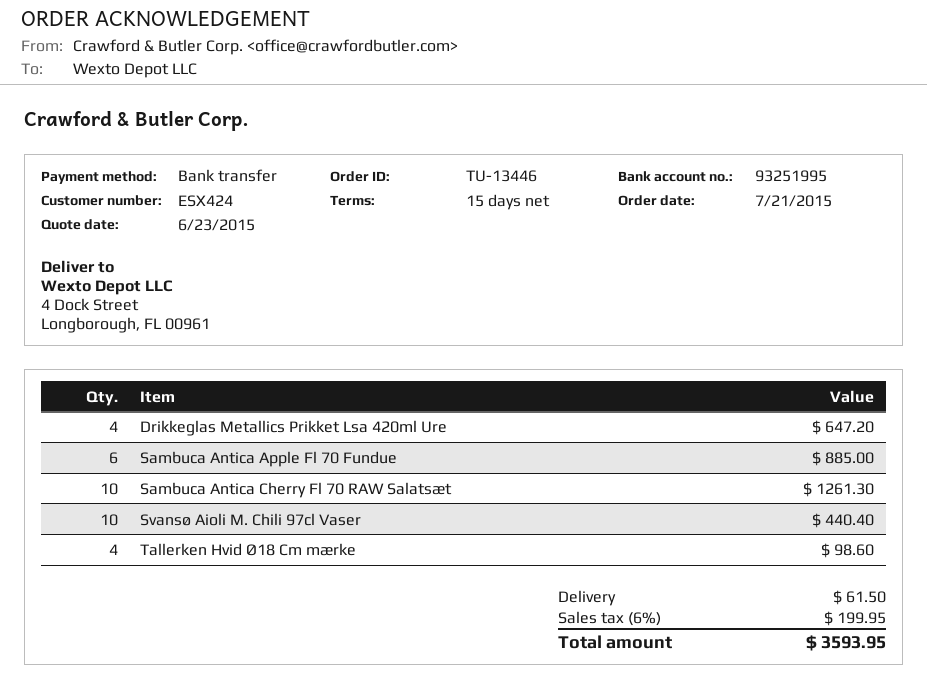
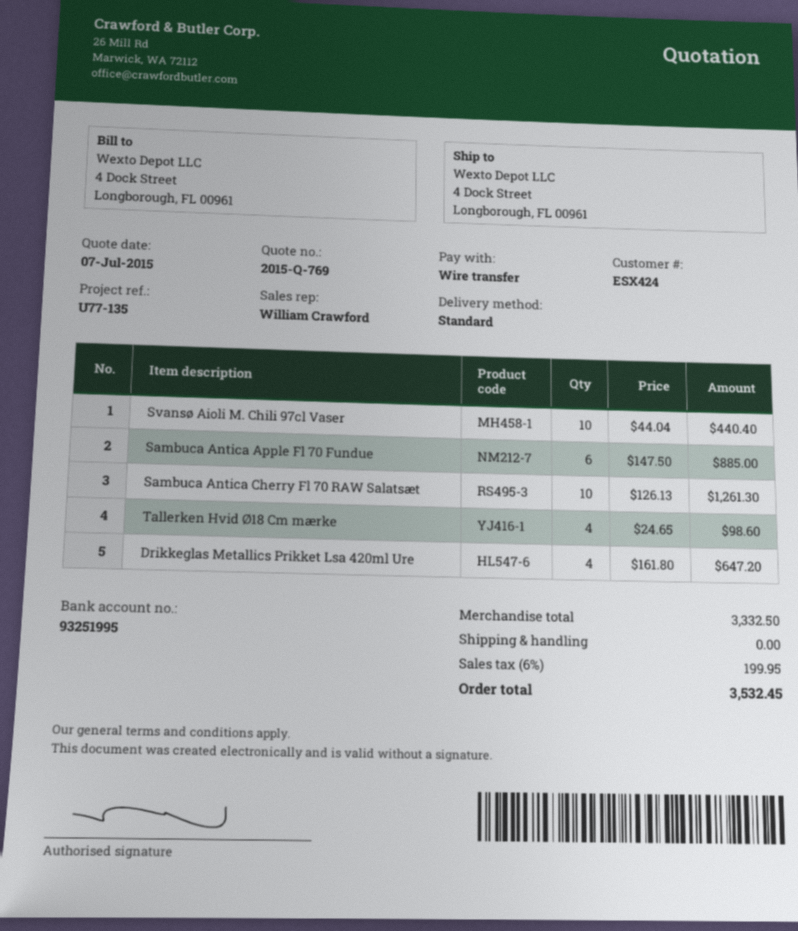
quote date: 2015-06-23 -> 2015-07-07
shipping: 61.50 -> 0.00
total: 3593.95 -> 3532.45

